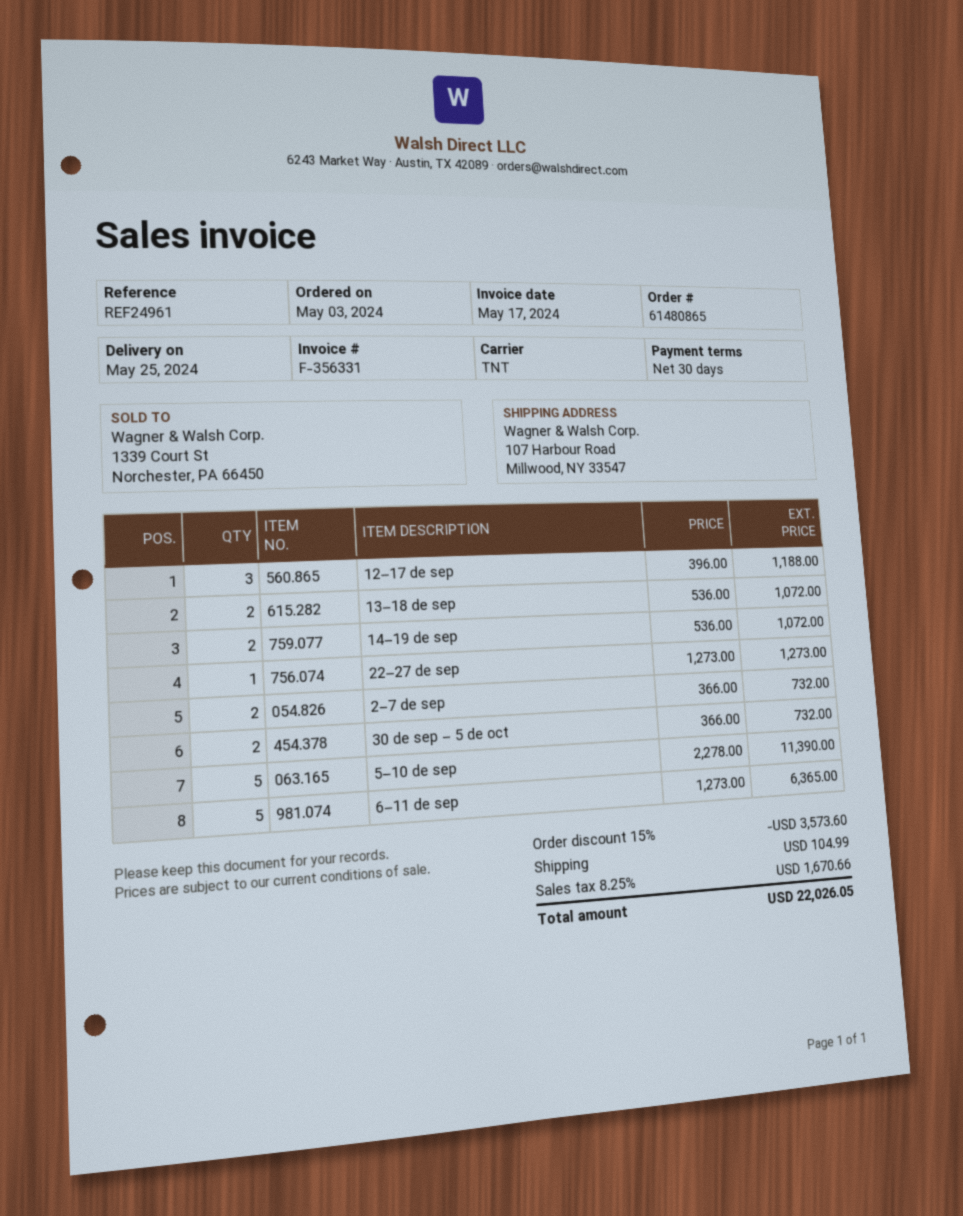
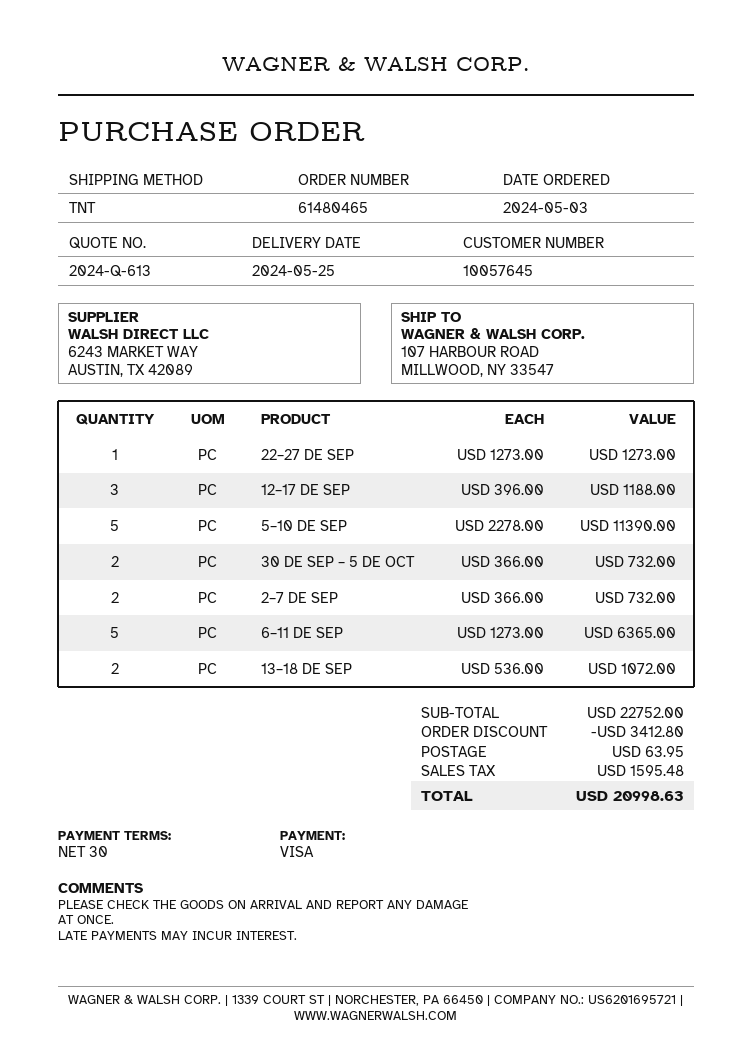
order number: 61480865 -> 61480465
14–19 de sep: 2 x 536.00 = 1072.00 -> none
discount: 3573.60 -> 3412.80
shipping: 104.99 -> 63.95
tax: 1670.66 -> 1595.48
total: 22026.05 -> 20998.63

